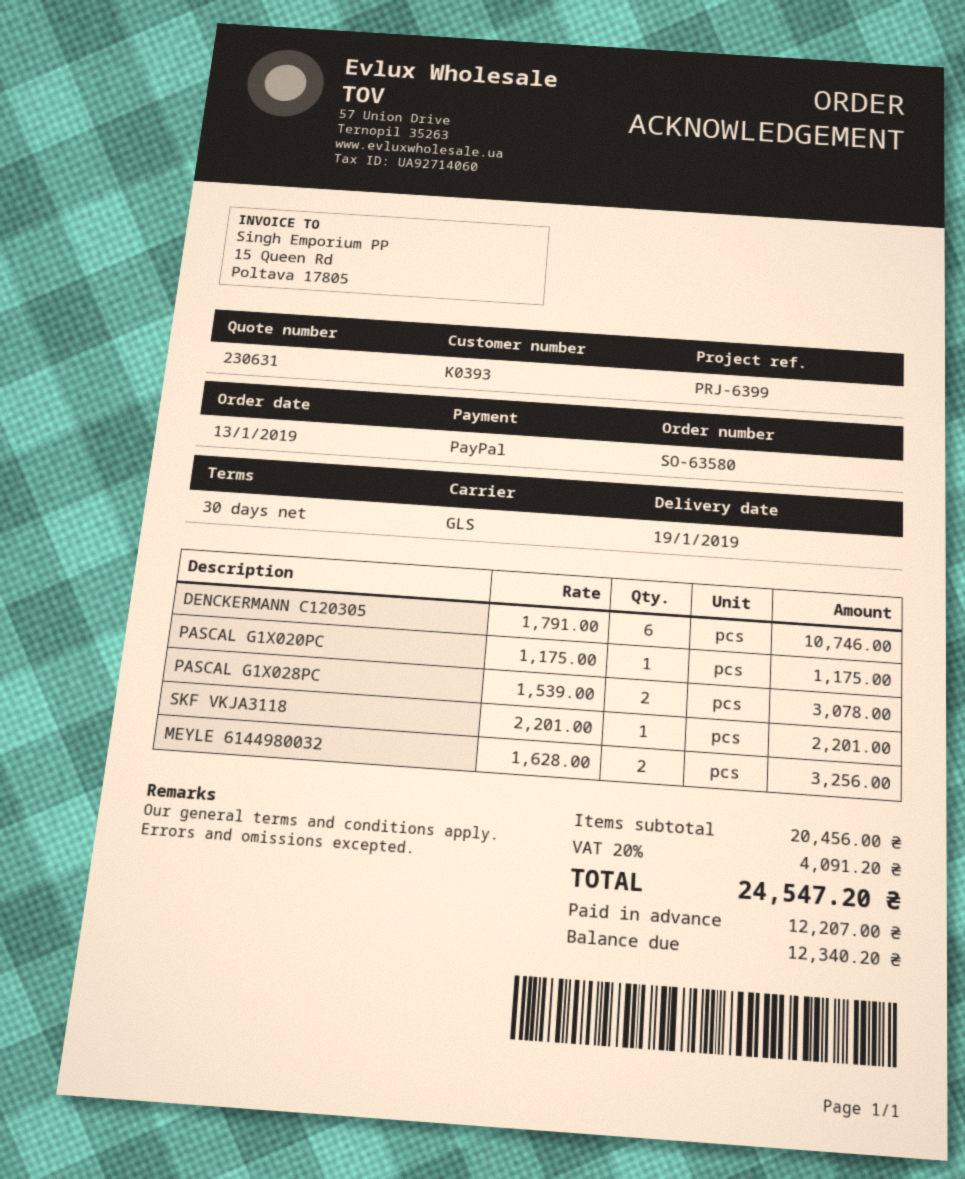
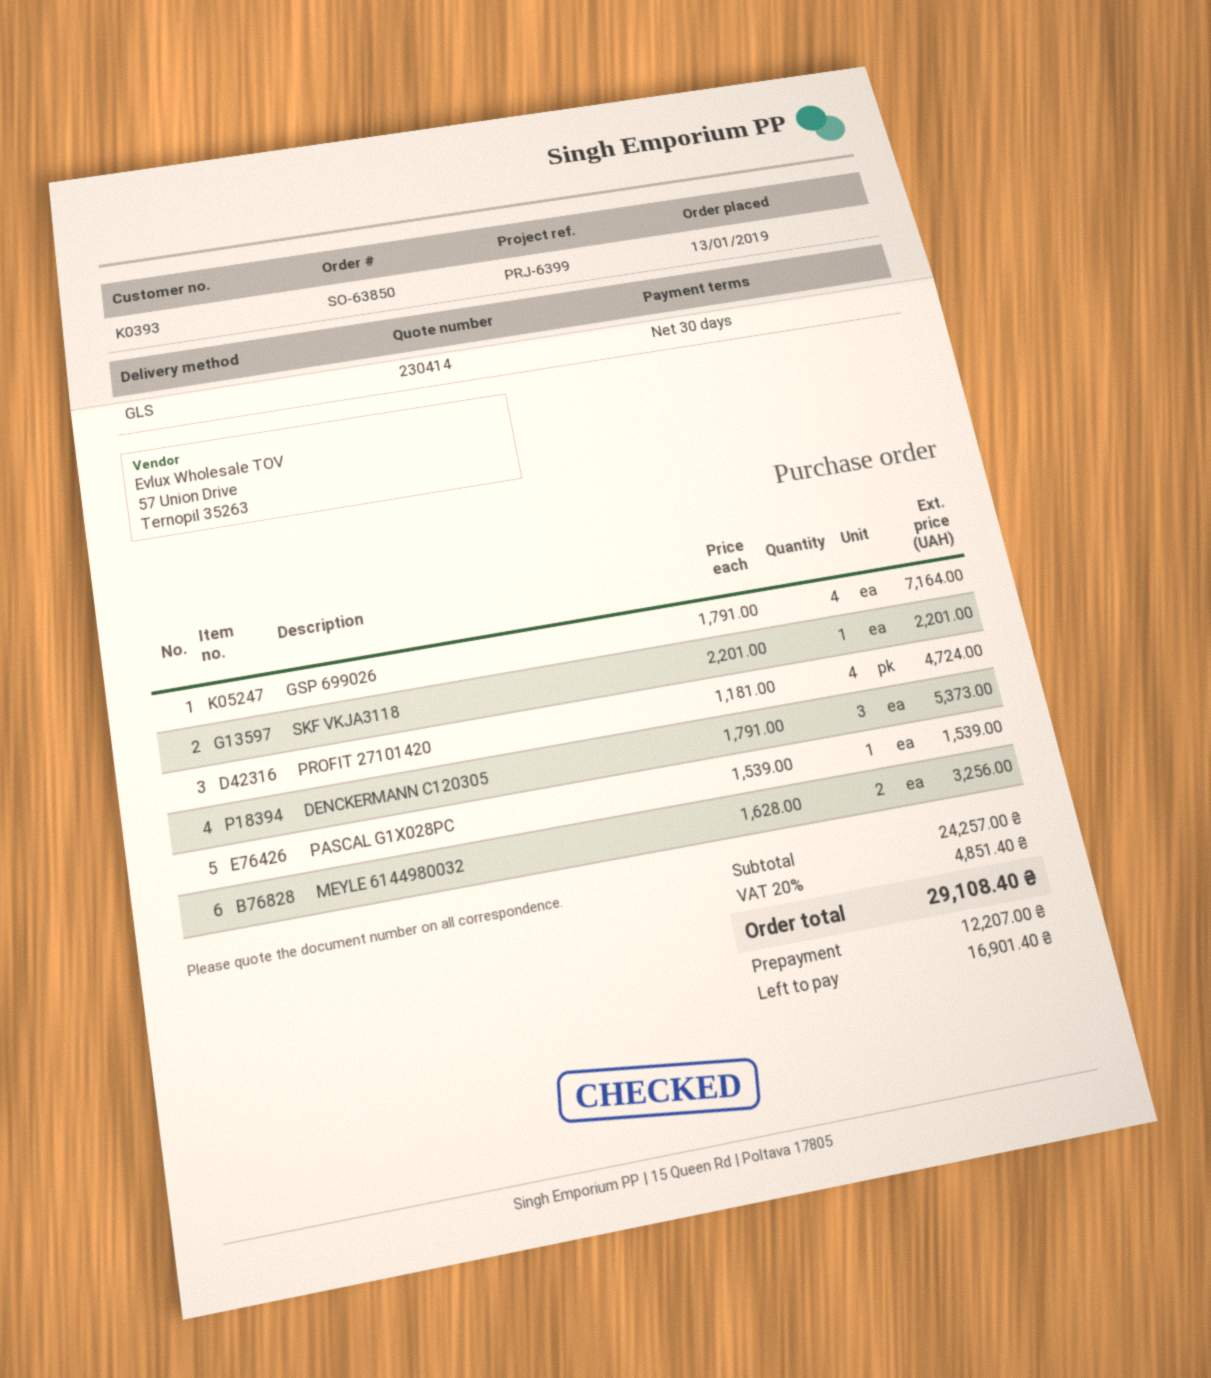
quote number: 230631 -> 230414
order number: SO-63580 -> SO-63850
DENCKERMANN C120305: 6 x 1791.00 = 10746.00 -> 3 x 1791.00 = 5373.00
PASCAL G1X020PC: 1 x 1175.00 = 1175.00 -> none
PASCAL G1X028PC: 2 x 1539.00 = 3078.00 -> 1 x 1539.00 = 1539.00
GSP 699026: none -> 4 x 1791.00 = 7164.00
PROFIT 27101420: none -> 4 x 1181.00 = 4724.00
subtotal: 20456.00 -> 24257.00
tax: 20% = 4091.20 -> 20% = 4851.40
total: 24547.20 -> 29108.40
balance: 12340.20 -> 16901.40

